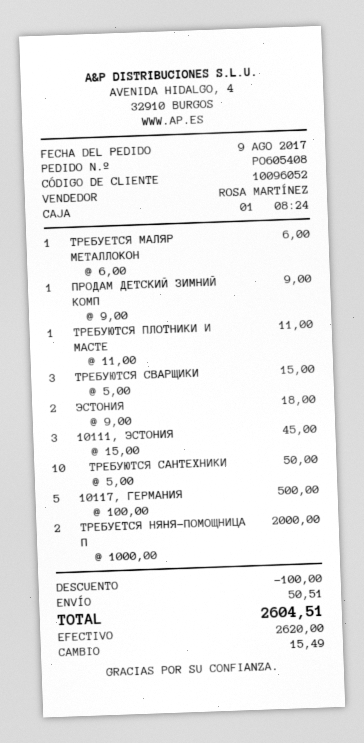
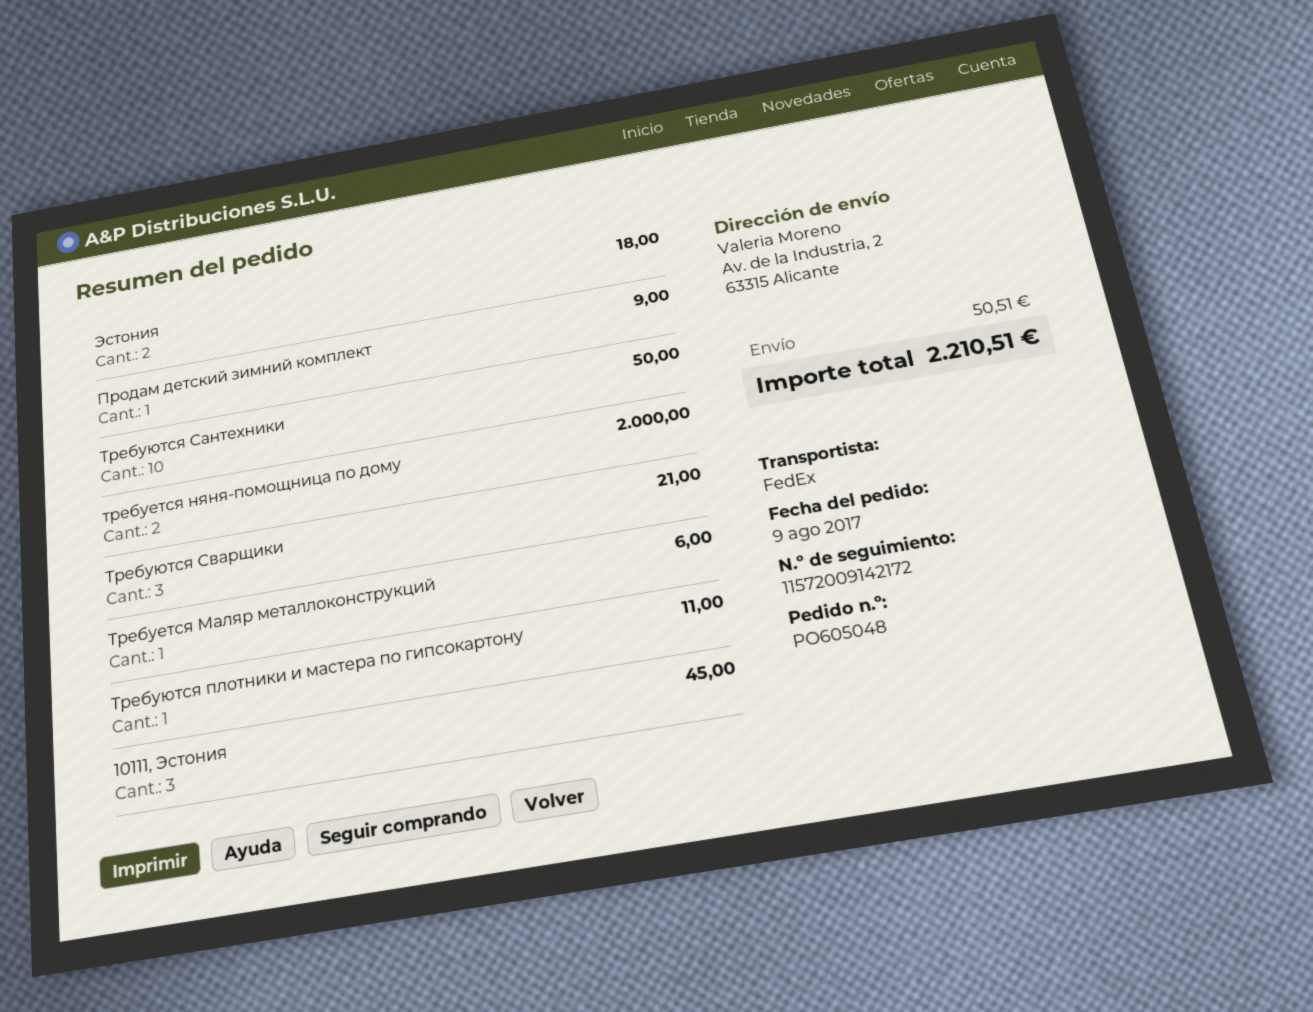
order number: PO605408 -> PO605048
ТРЕБУЮТСЯ СВАРЩИКИ: 3 for 15.00 -> 3 for 21.00
10117, ГЕРМАНИЯ: 5 for 500.00 -> none
discount: 100.00 -> none
total: 2604.51 -> 2210.51

